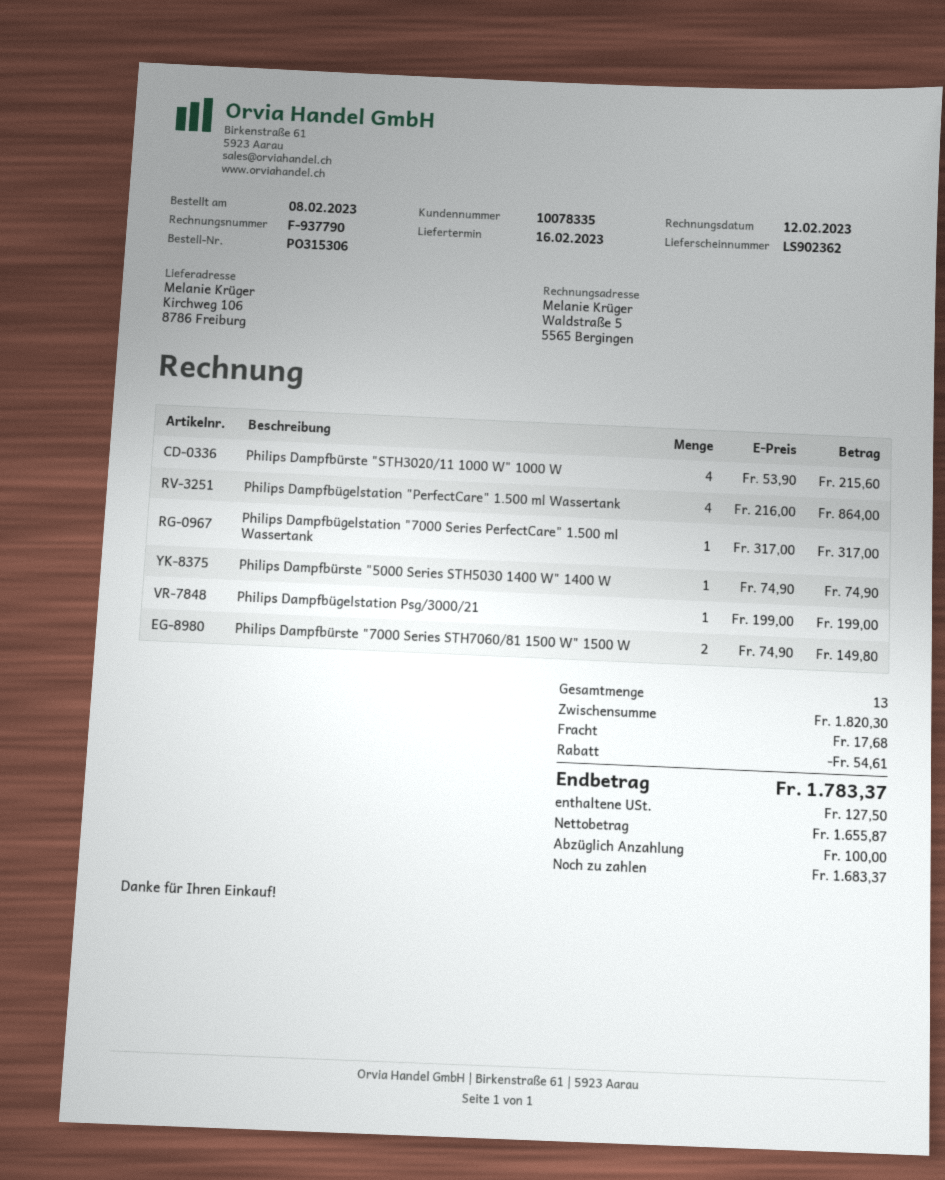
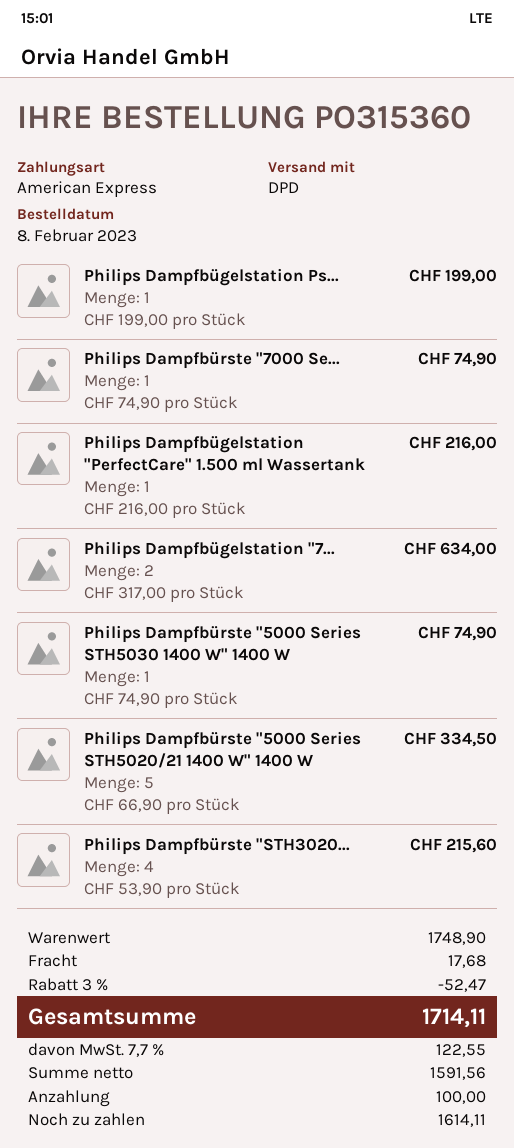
order number: PO315306 -> PO315360
Philips Dampfbügelstation "PerfectCare" 1.500 ml Wassertank: 4 x 216.00 = 864.00 -> 1 x 216.00 = 216.00
Philips Dampfbügelstation "7000 Series PerfectCare" 1.500 ml Wassertank: 1 x 317.00 = 317.00 -> 2 x 317.00 = 634.00
Philips Dampfbürste "7000 Series STH7060/81 1500 W" 1500 W: 2 x 74.90 = 149.80 -> 1 x 74.90 = 74.90
Philips Dampfbürste "5000 Series STH5020/21 1400 W" 1400 W: none -> 5 x 66.90 = 334.50
subtotal: 1820.30 -> 1748.90
discount: 54.61 -> 52.47
net: 1655.87 -> 1591.56
tax: 127.50 -> 122.55
total: 1783.37 -> 1714.11
balance: 1683.37 -> 1614.11

